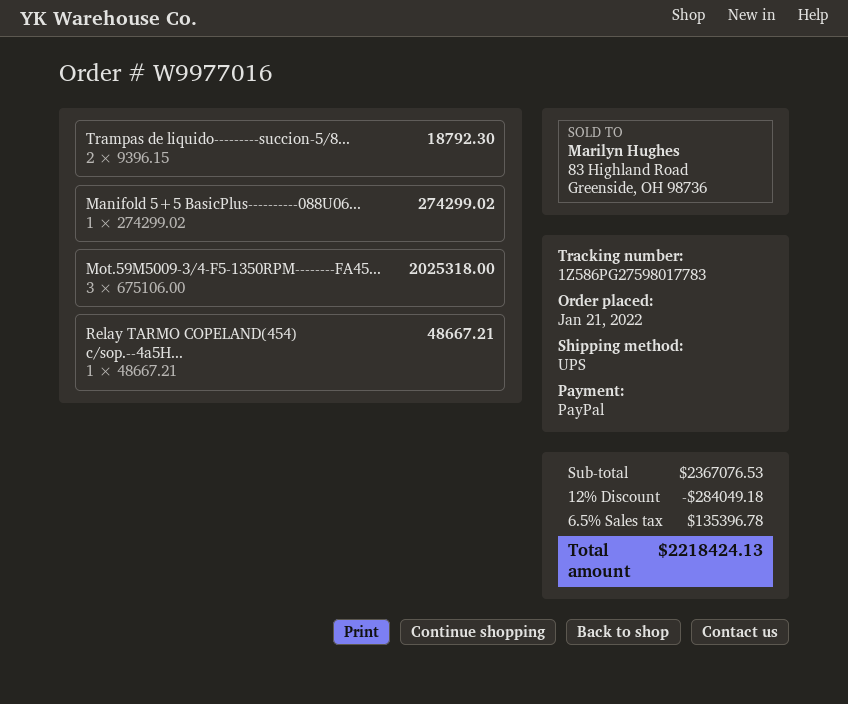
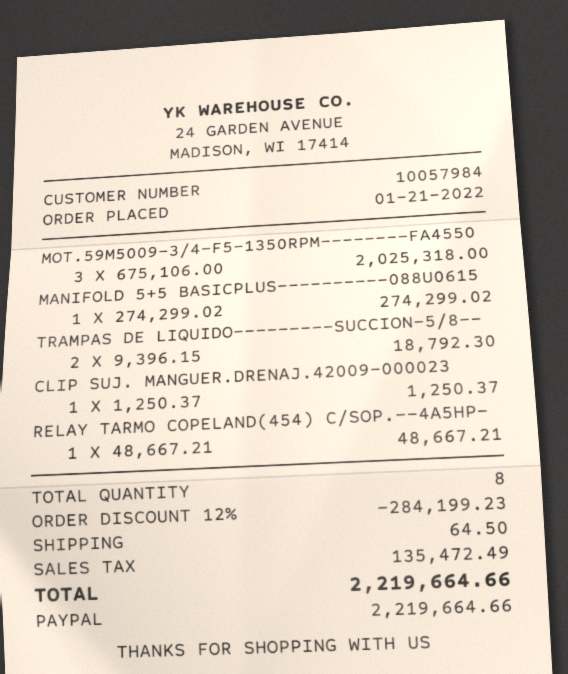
CLIP SUJ. MANGUER.DRENAJ.42009-000023: none -> 1 x 1250.37 = 1250.37
discount: 12% = 284049.18 -> 12% = 284199.23
shipping: none -> 64.50
tax: 135396.78 -> 135472.49
total: 2218424.13 -> 2219664.66

